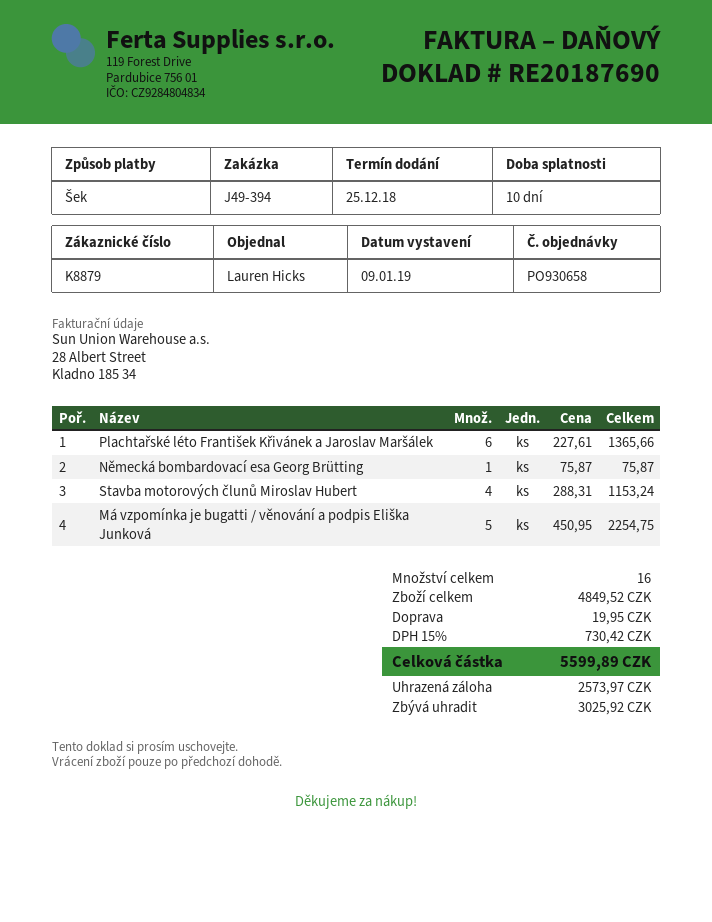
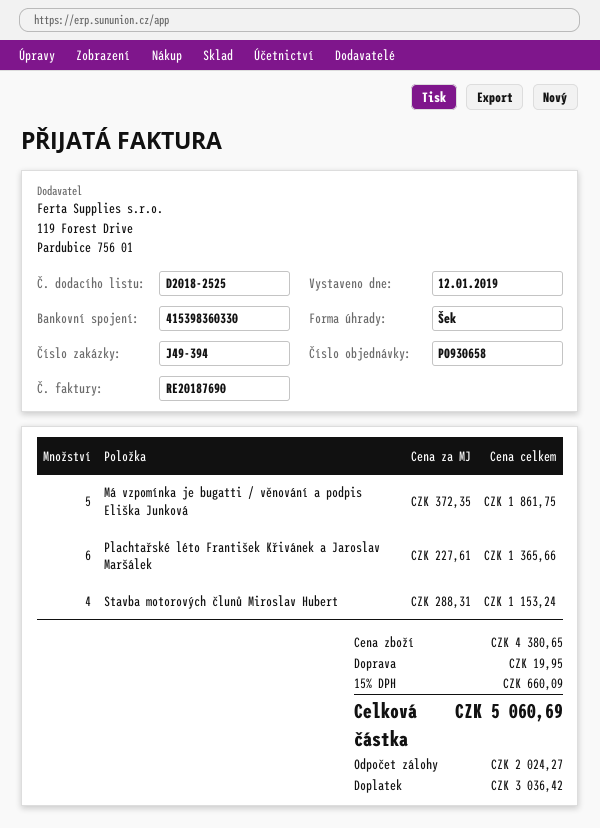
invoice date: 2019-01-09 -> 2019-01-12
Německá bombardovací esa Georg Brütting: 1 x 75.87 = 75.87 -> none
Má vzpomínka je bugatti / věnování a podpis Eliška Junková: 5 x 450.95 = 2254.75 -> 5 x 372.35 = 1861.75
subtotal: 4849.52 -> 4380.65
tax: 15% = 730.42 -> 15% = 660.09
total: 5599.89 -> 5060.69
deposit: 2573.97 -> 2024.27
balance: 3025.92 -> 3036.42

